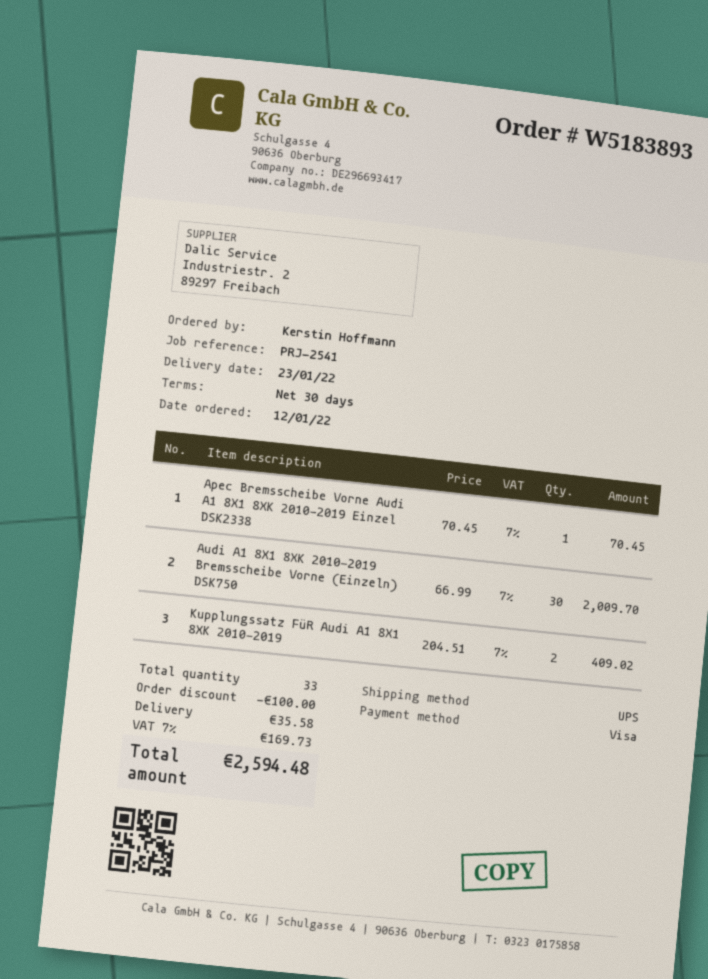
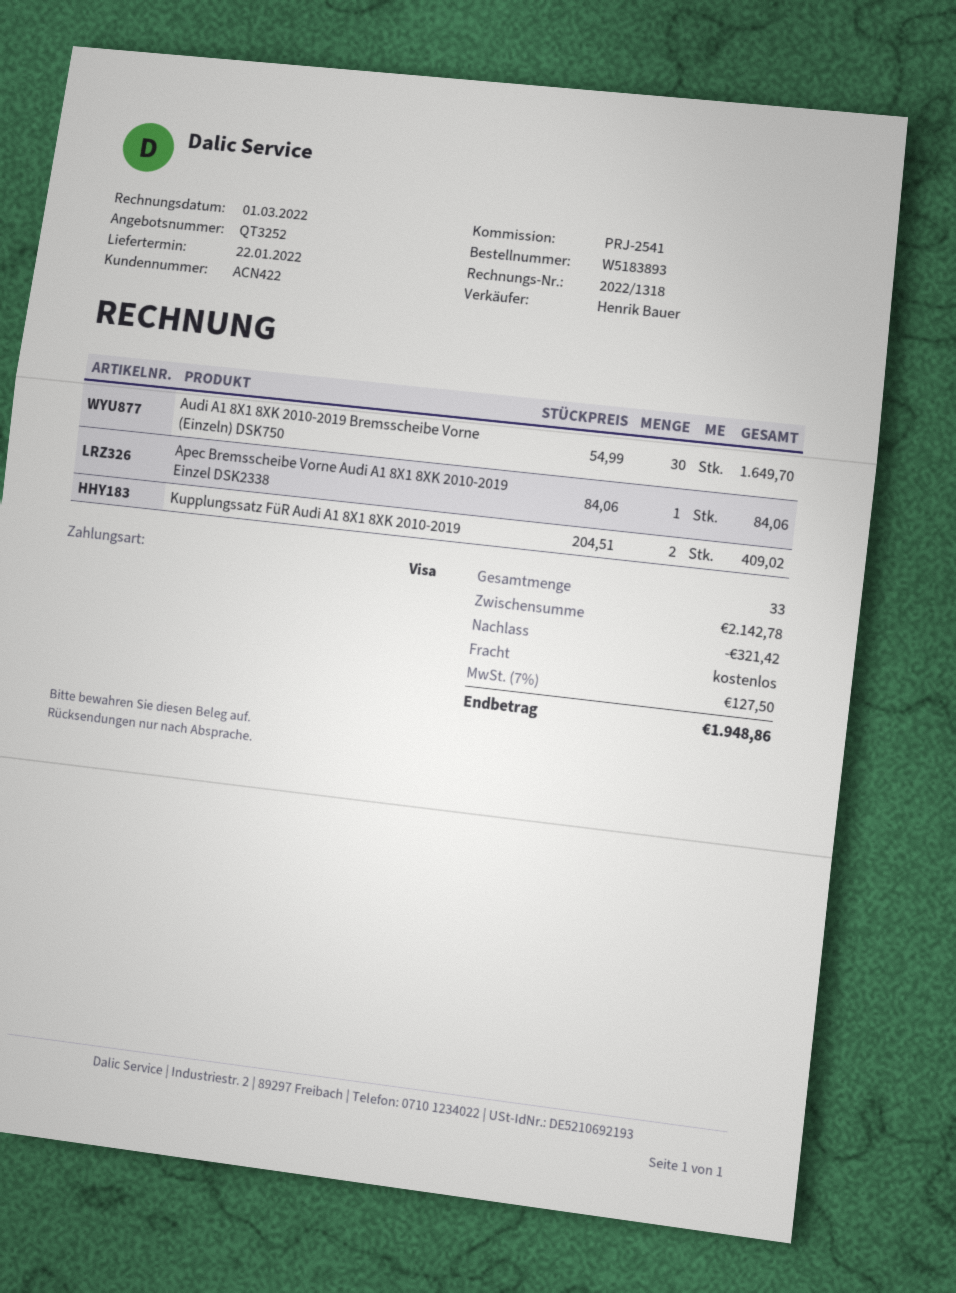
delivery date: 2022-01-23 -> 2022-01-22
Apec Bremsscheibe Vorne Audi A1 8X1 8XK 2010-2019 Einzel DSK2338: 1 x 70.45 = 70.45 -> 1 x 84.06 = 84.06
Audi A1 8X1 8XK 2010-2019 Bremsscheibe Vorne (Einzeln) DSK750: 30 x 66.99 = 2009.70 -> 30 x 54.99 = 1649.70
discount: 100.00 -> 321.42
shipping: 35.58 -> 0.00
tax: 7% = 169.73 -> 7% = 127.50
total: 2594.48 -> 1948.86

